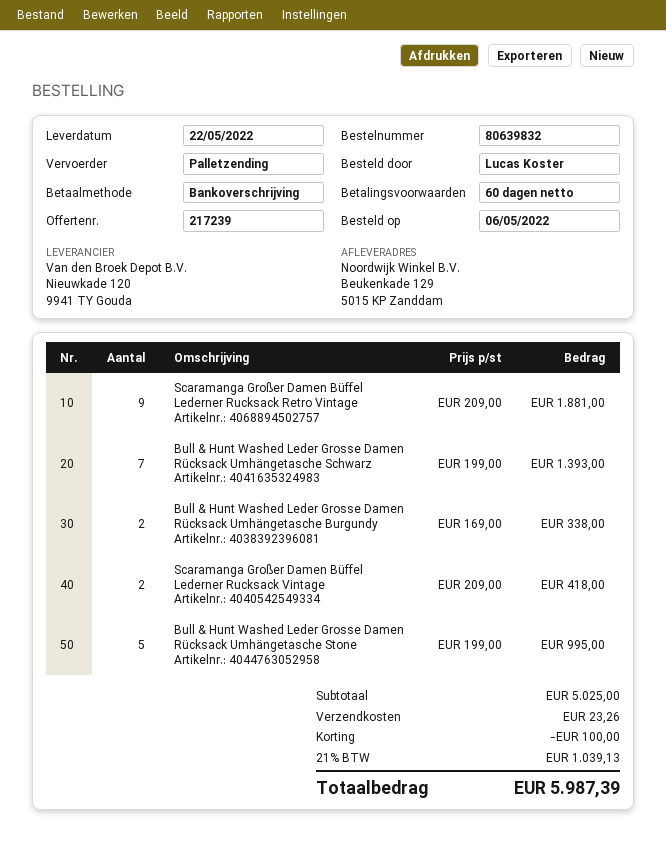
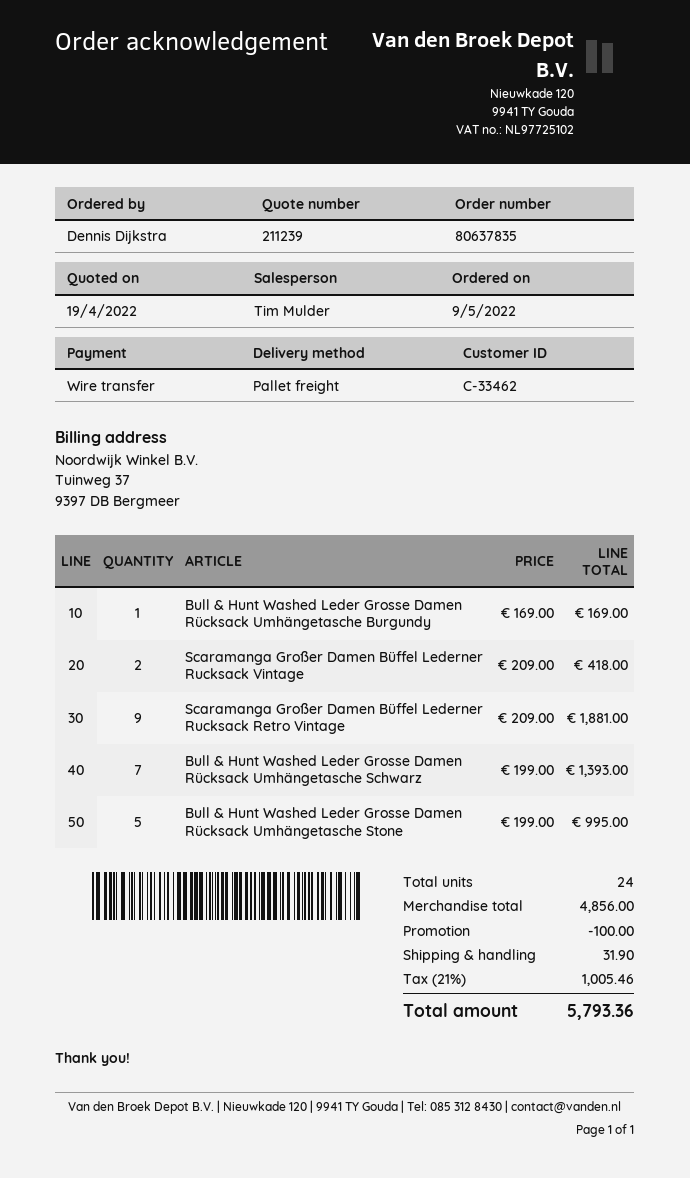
quote number: 217239 -> 211239
order number: 80639832 -> 80637835
order date: 2022-05-06 -> 2022-05-09
ordered by: Lucas Koster -> Dennis Dijkstra
Bull & Hunt Washed Leder Grosse Damen Rücksack Umhängetasche Burgundy: 2 x 169.00 = 338.00 -> 1 x 169.00 = 169.00
subtotal: 5025.00 -> 4856.00
shipping: 23.26 -> 31.90
tax: 21% = 1039.13 -> 21% = 1005.46
total: 5987.39 -> 5793.36

